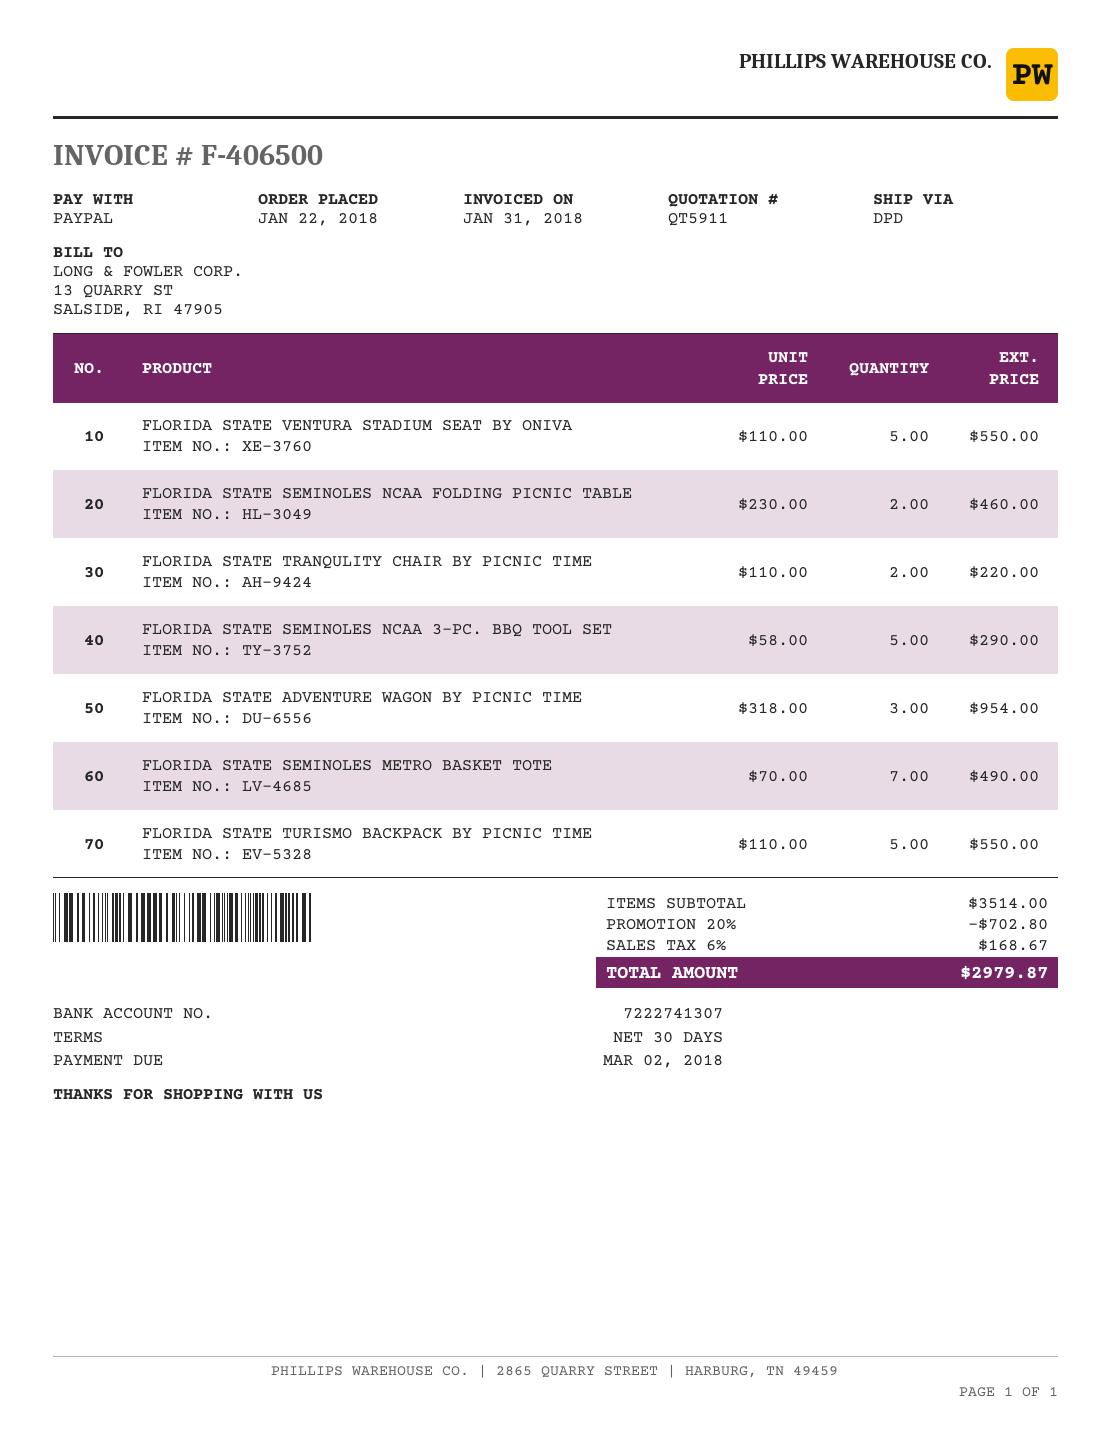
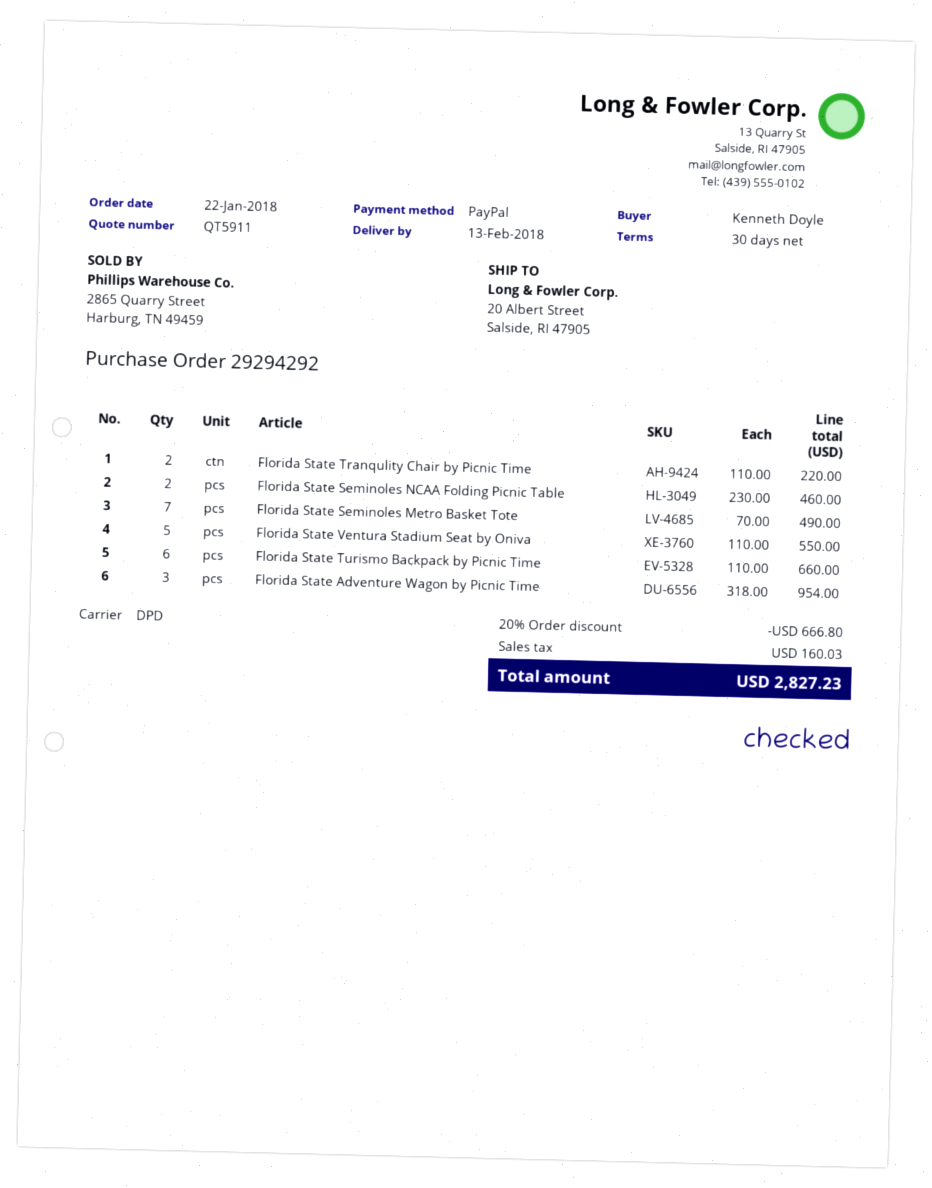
FLORIDA STATE SEMINOLES NCAA 3-PC. BBQ TOOL SET: 5 x 58.00 = 290.00 -> none
FLORIDA STATE TURISMO BACKPACK BY PICNIC TIME: 5 x 110.00 = 550.00 -> 6 x 110.00 = 660.00
discount: 20% = 702.80 -> 20% = 666.80
tax: 168.67 -> 160.03
total: 2979.87 -> 2827.23

